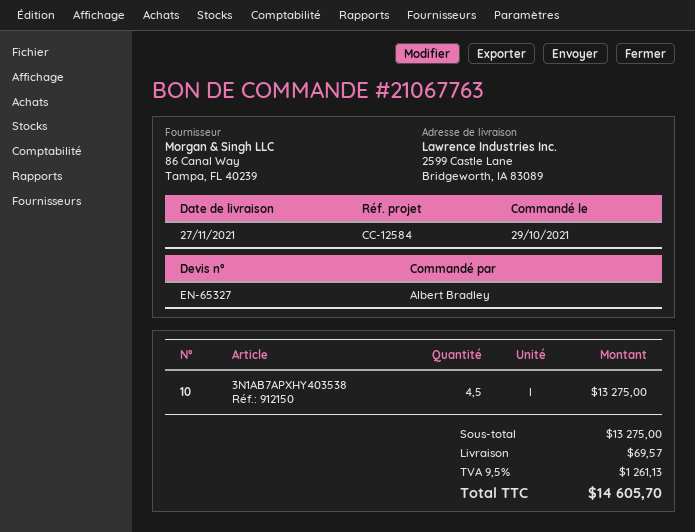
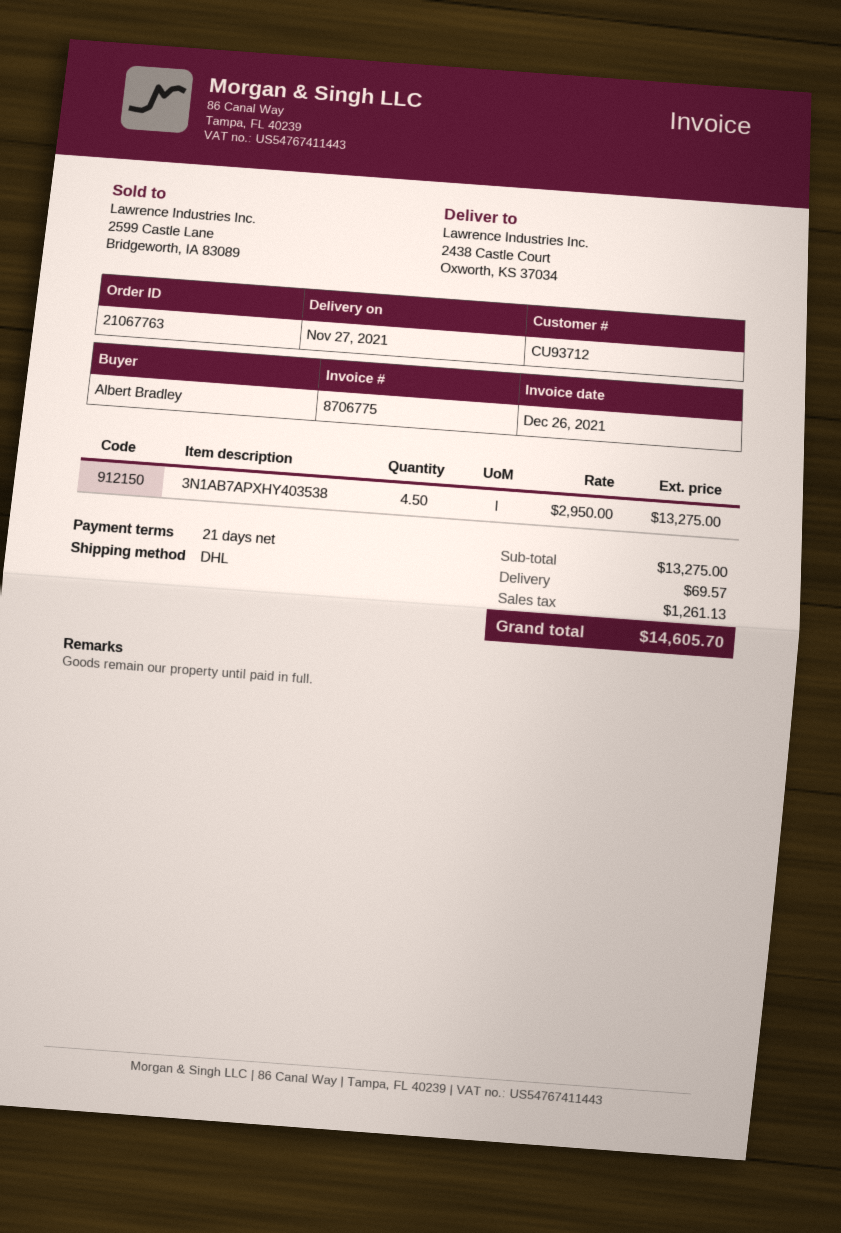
ship to: 2599 Castle Lane, Bridgeworth, IA 83089 -> 2438 Castle Court, Oxworth, KS 37034

